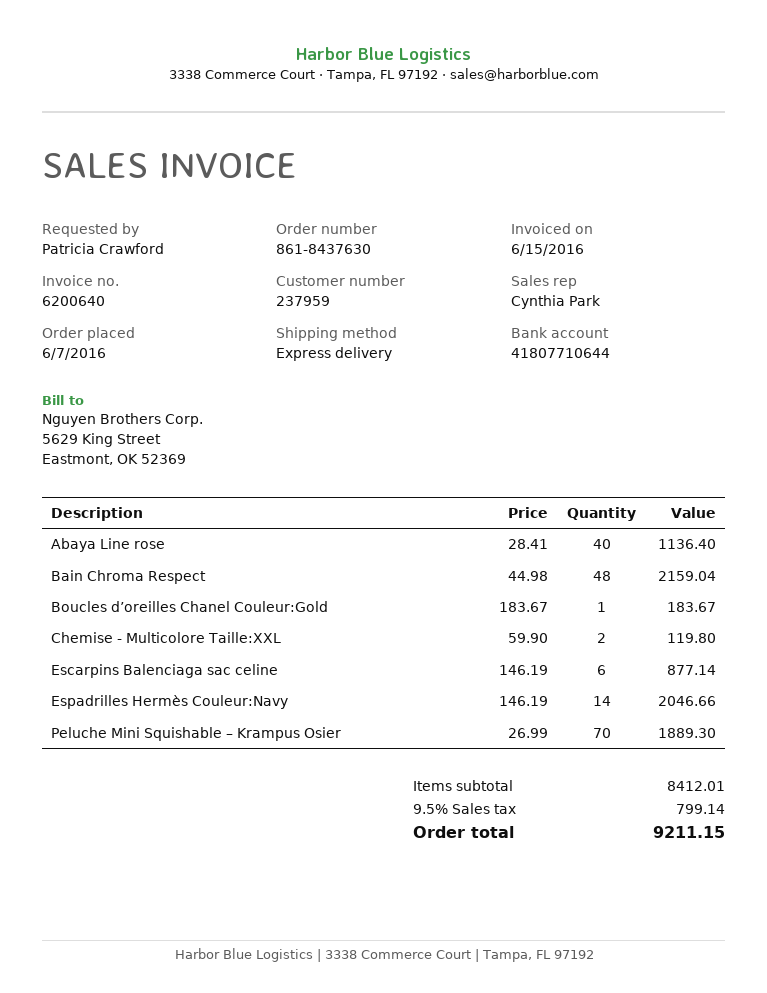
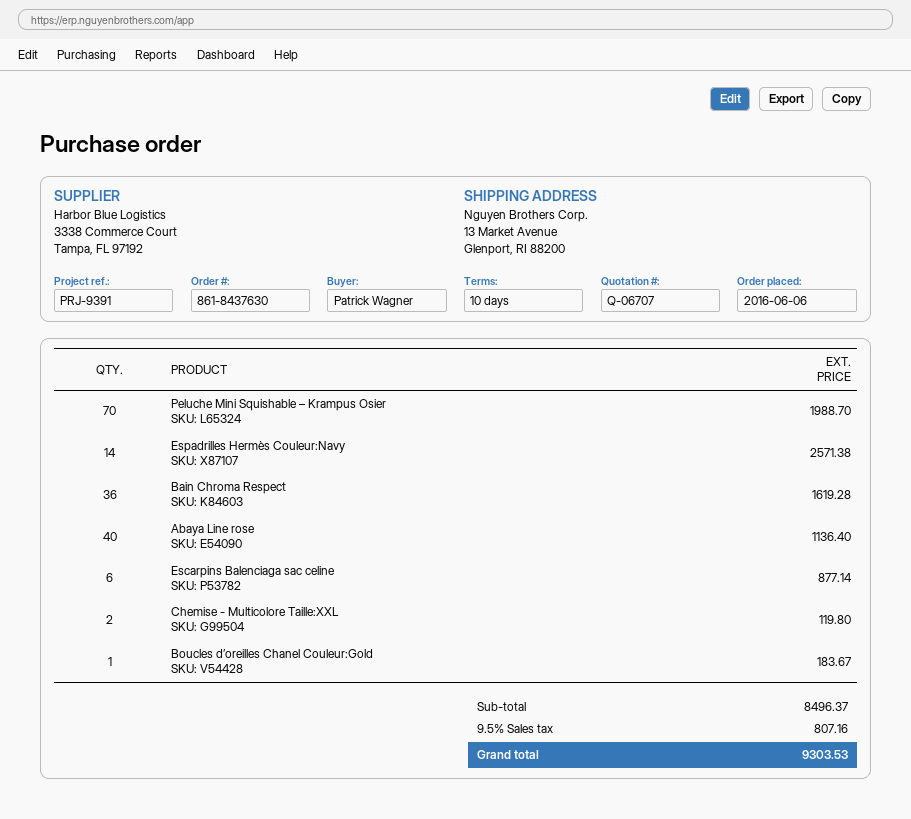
order date: 2016-06-07 -> 2016-06-06
ordered by: Patricia Crawford -> Patrick Wagner
Bain Chroma Respect: 48 for 2159.04 -> 36 for 1619.28
Espadrilles Hermès Couleur:Navy: 14 for 2046.66 -> 14 for 2571.38
Peluche Mini Squishable – Krampus Osier: 70 for 1889.30 -> 70 for 1988.70
subtotal: 8412.01 -> 8496.37
tax: 9.5% = 799.14 -> 9.5% = 807.16
total: 9211.15 -> 9303.53

